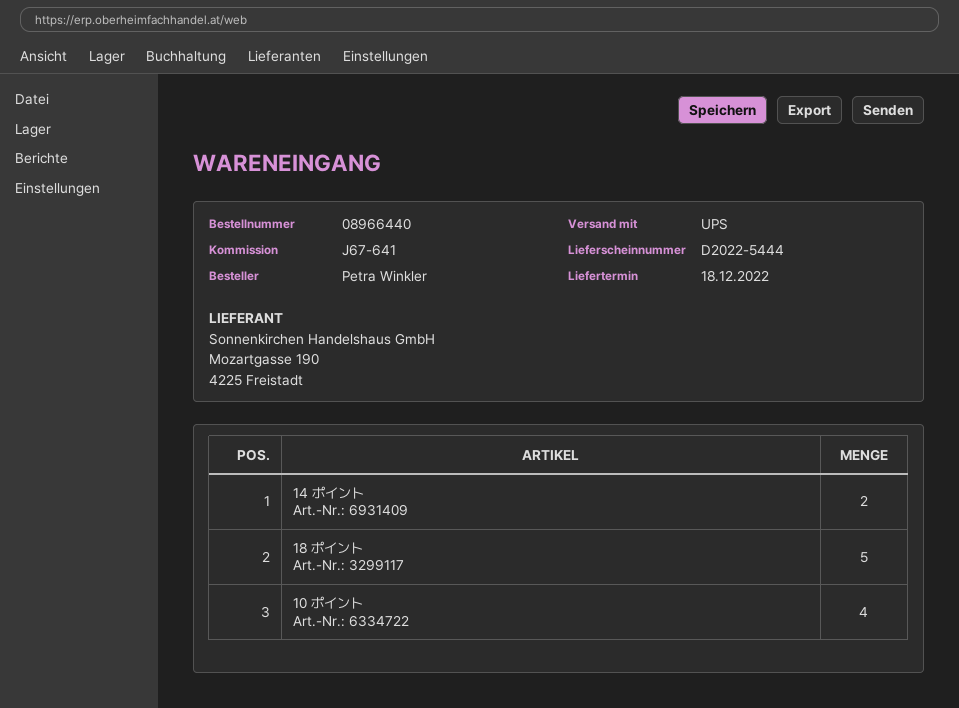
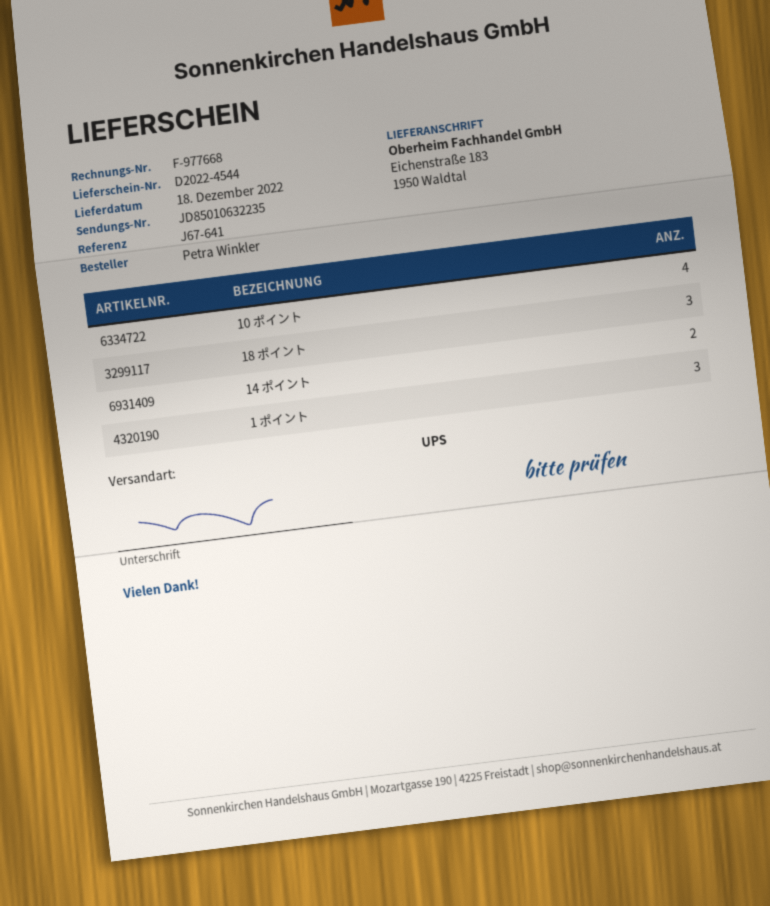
delivery note number: D2022-5444 -> D2022-4544
18 ポイント: 5 -> 3
1 ポイント: none -> 3

